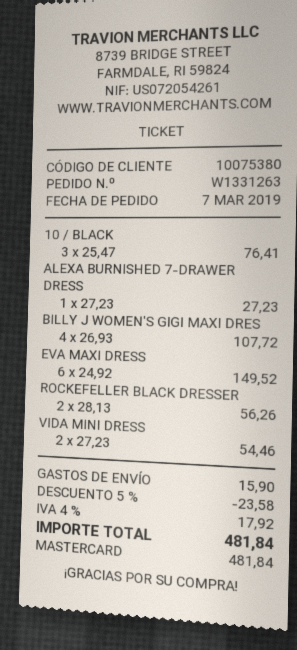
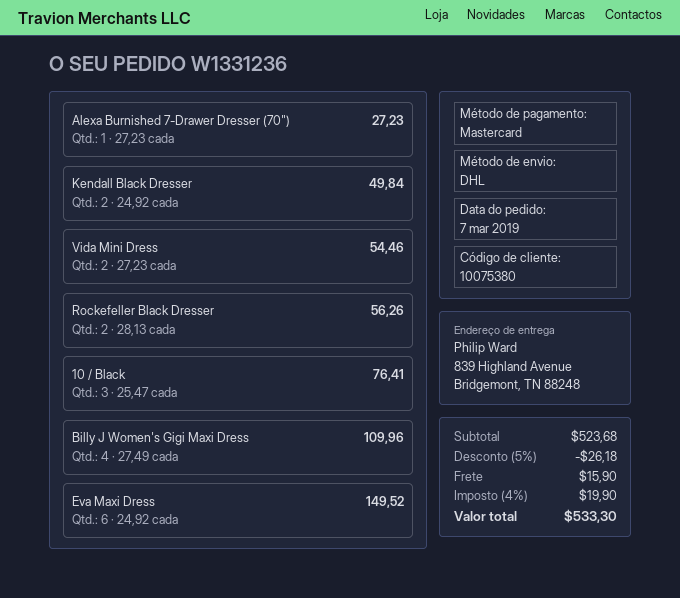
order number: W1331263 -> W1331236
BILLY J WOMEN'S GIGI MAXI DRES: 4 x 26.93 = 107.72 -> 4 x 27.49 = 109.96
Kendall Black Dresser: none -> 2 x 24.92 = 49.84
discount: 5% = 23.58 -> 5% = 26.18
tax: 4% = 17.92 -> 4% = 19.90
total: 481.84 -> 533.30

